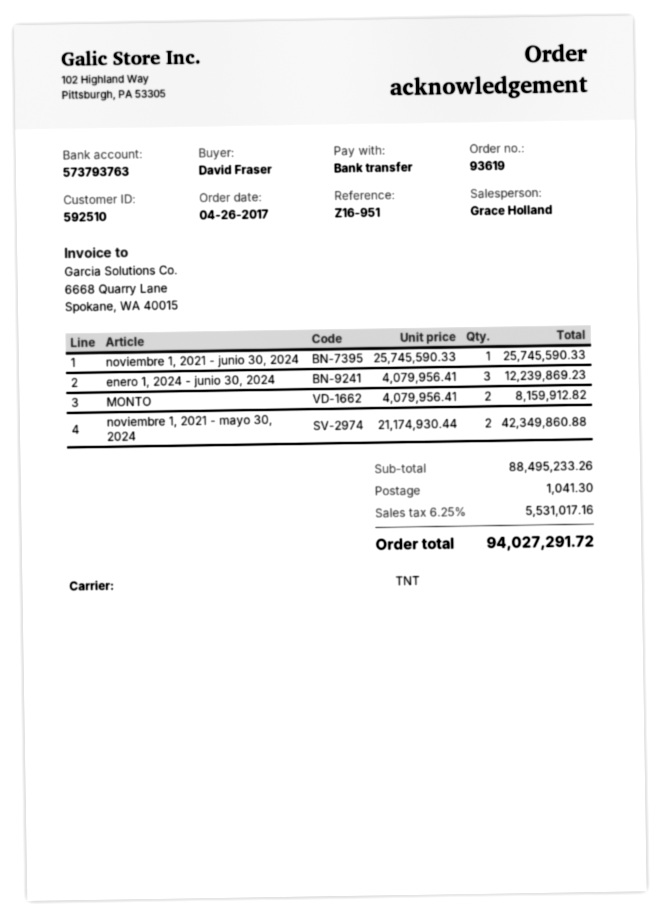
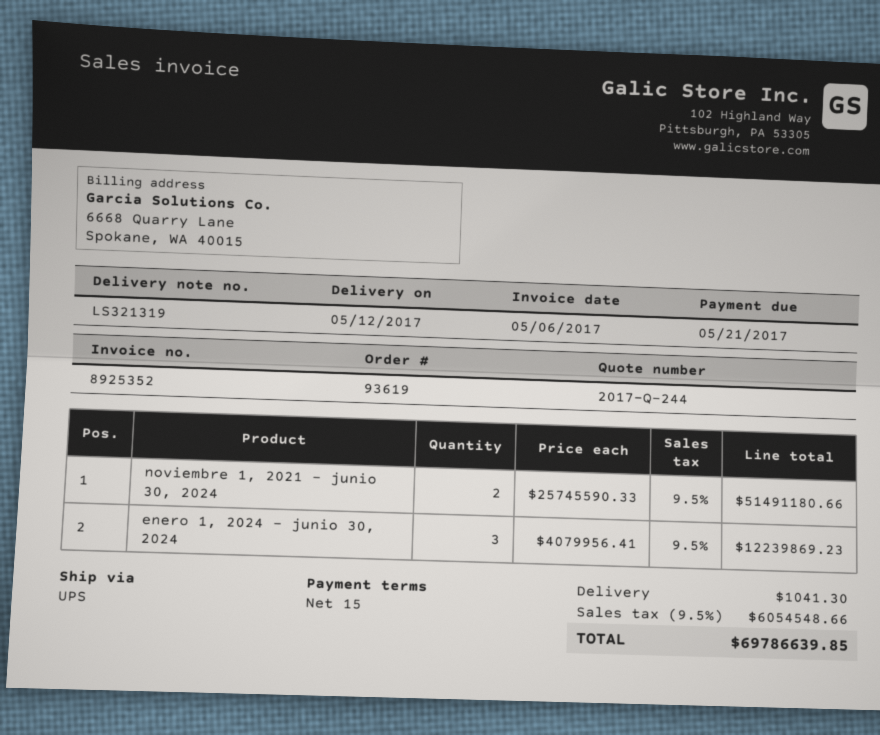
shipping method: TNT -> UPS
noviembre 1, 2021 - junio 30, 2024: 1 x 25745590.33 = 25745590.33 -> 2 x 25745590.33 = 51491180.66
MONTO: 2 x 4079956.41 = 8159912.82 -> none
noviembre 1, 2021 - mayo 30, 2024: 2 x 21174930.44 = 42349860.88 -> none
tax: 6.25% = 5531017.16 -> 9.5% = 6054548.66
total: 94027291.72 -> 69786639.85

